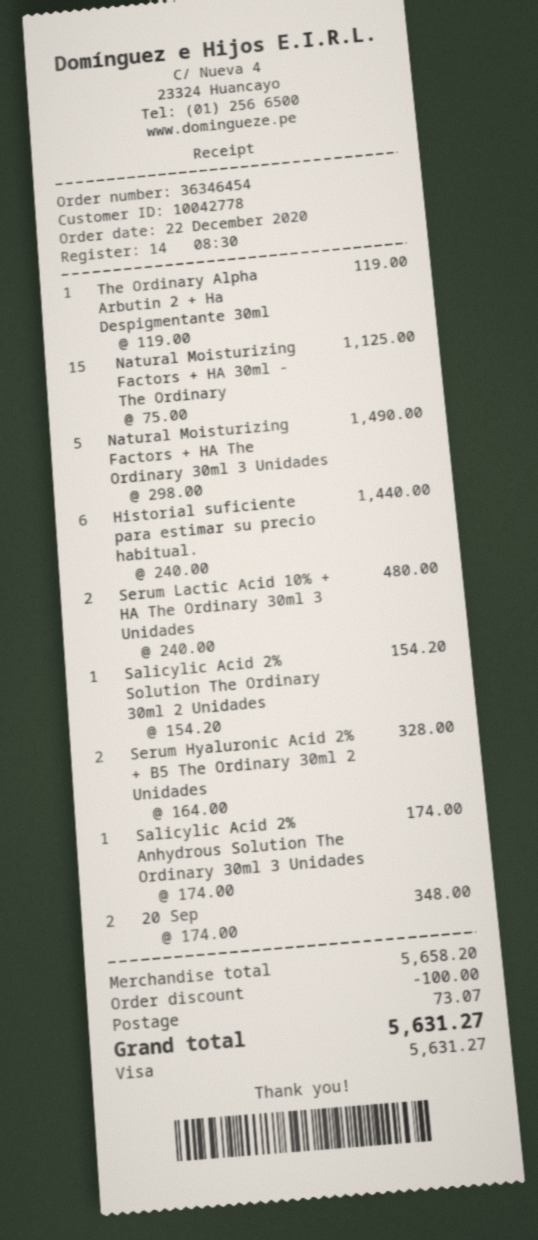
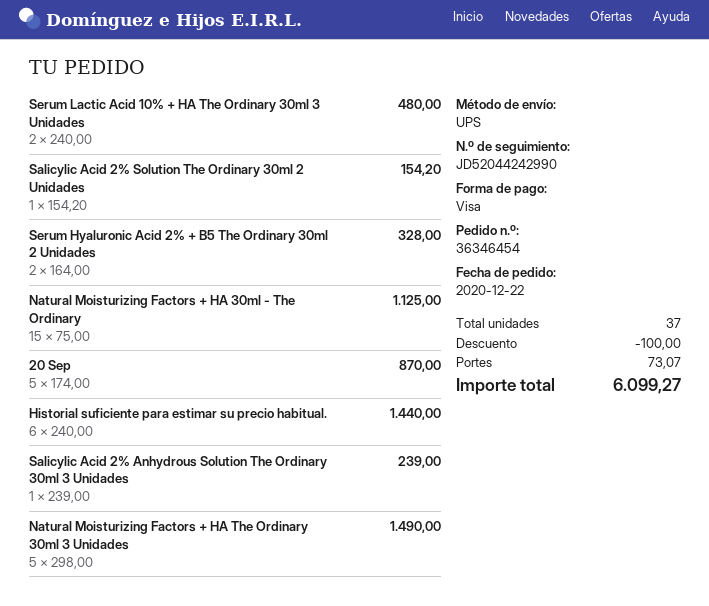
The Ordinary Alpha Arbutin 2 + Ha Despigmentante 30ml: 1 x 119.00 = 119.00 -> none
Salicylic Acid 2% Anhydrous Solution The Ordinary 30ml 3 Unidades: 1 x 174.00 = 174.00 -> 1 x 239.00 = 239.00
20 Sep: 2 x 174.00 = 348.00 -> 5 x 174.00 = 870.00
total: 5631.27 -> 6099.27

